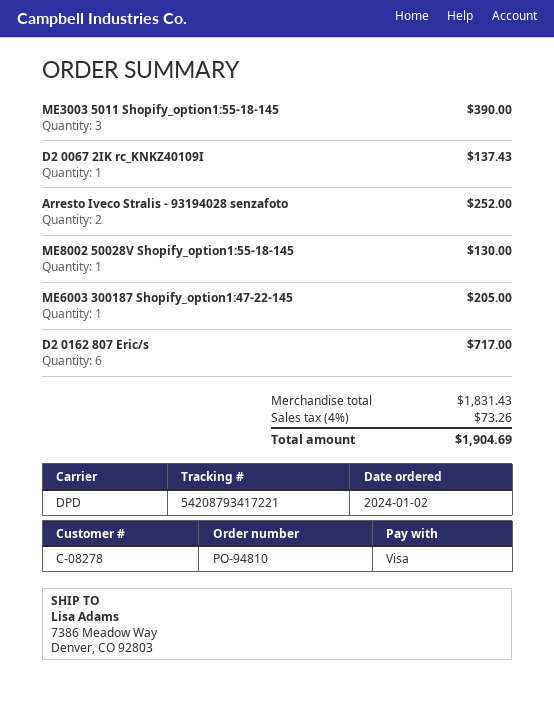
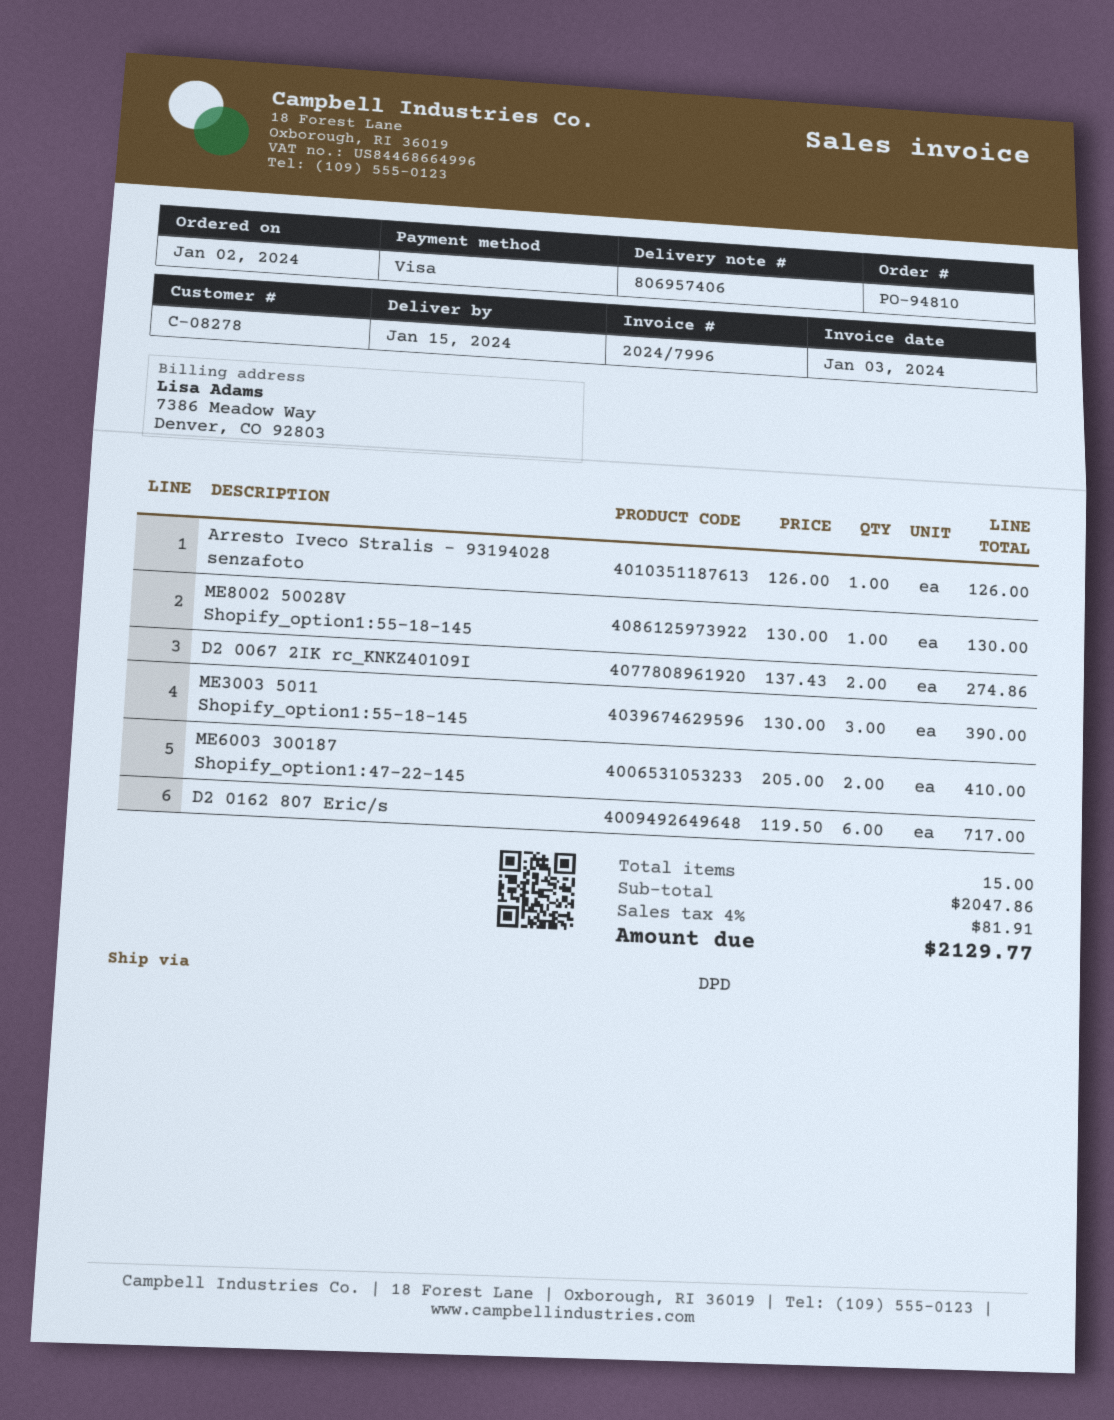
D2 0067 2IK rc_KNKZ40109I: 1 for 137.43 -> 2 for 274.86
Arresto Iveco Stralis - 93194028 senzafoto: 2 for 252.00 -> 1 for 126.00
ME6003 300187 Shopify_option1:47-22-145: 1 for 205.00 -> 2 for 410.00
subtotal: 1831.43 -> 2047.86
tax: 4% = 73.26 -> 4% = 81.91
total: 1904.69 -> 2129.77

